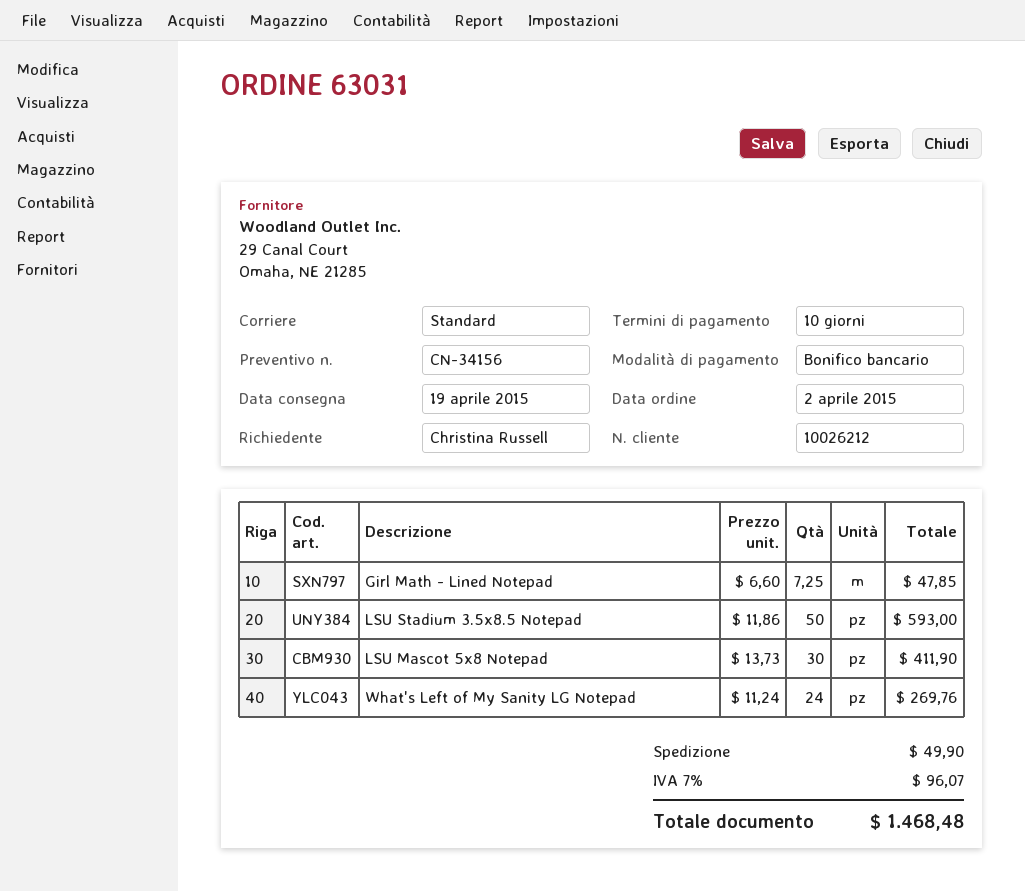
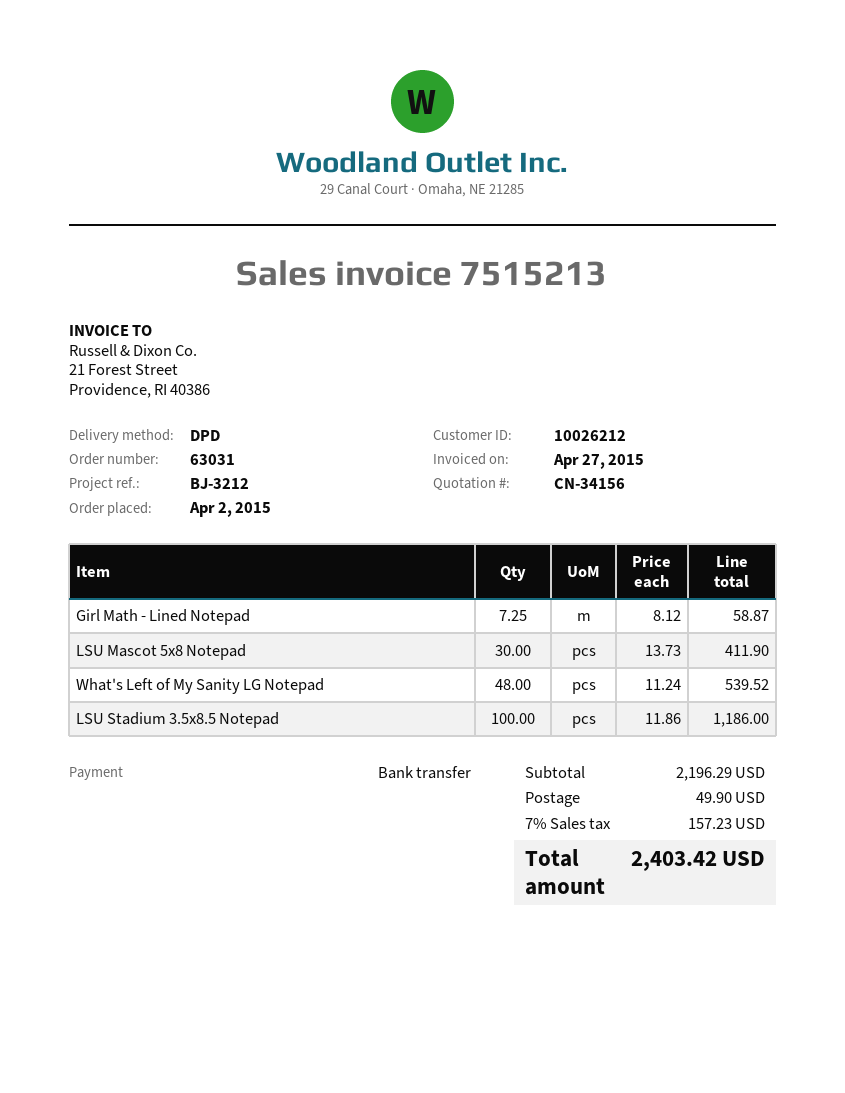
shipping method: standard -> DPD
Girl Math - Lined Notepad: 7.25 x 6.60 = 47.85 -> 7.25 x 8.12 = 58.87
LSU Stadium 3.5x8.5 Notepad: 50 x 11.86 = 593.00 -> 100 x 11.86 = 1186.00
What's Left of My Sanity LG Notepad: 24 x 11.24 = 269.76 -> 48 x 11.24 = 539.52
tax: 7% = 96.07 -> 7% = 157.23
total: 1468.48 -> 2403.42

